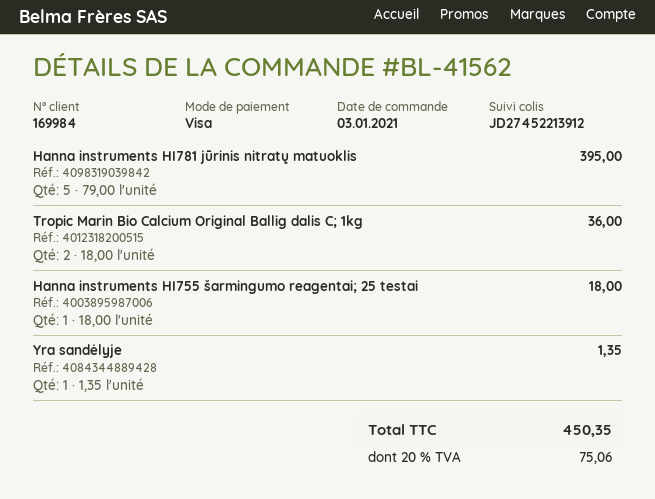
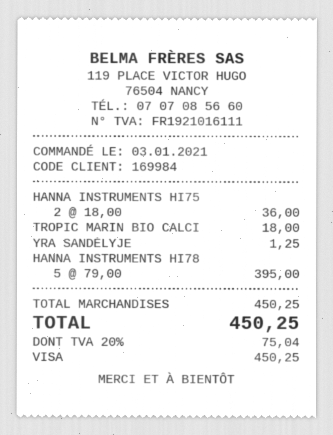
Tropic Marin Bio Calcium Original Ballig dalis C; 1kg: 2 x 18.00 = 36.00 -> 1 x 18.00 = 18.00
Hanna instruments HI755 šarmingumo reagentai; 25 testai: 1 x 18.00 = 18.00 -> 2 x 18.00 = 36.00
Yra sandėlyje: 1 x 1.35 = 1.35 -> 1 x 1.25 = 1.25
tax: 20% = 75.06 -> 20% = 75.04
total: 450.35 -> 450.25

